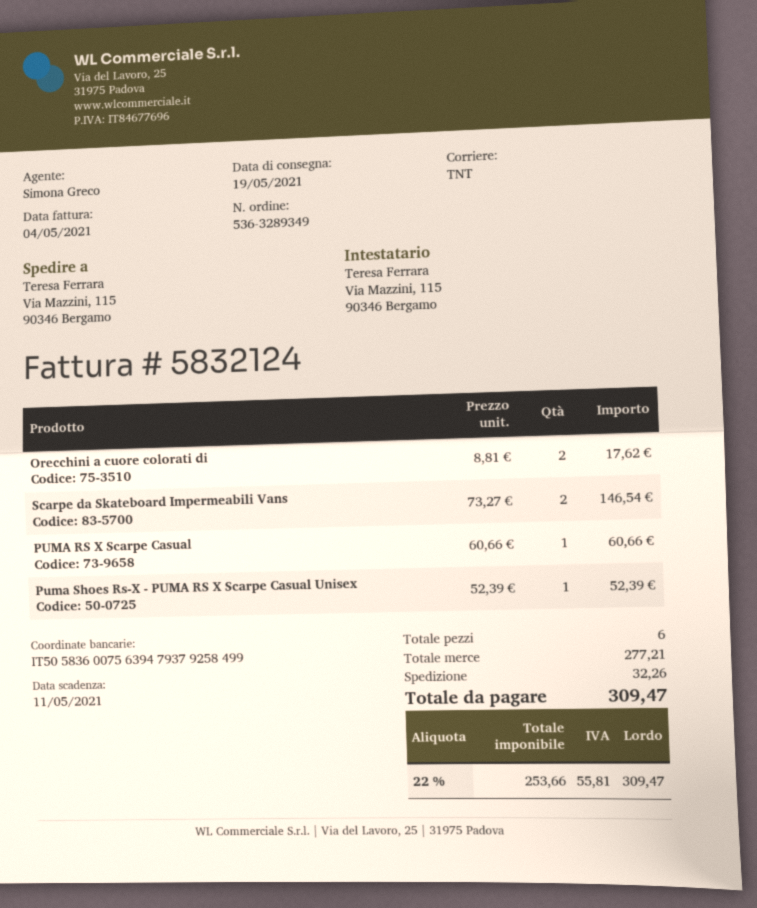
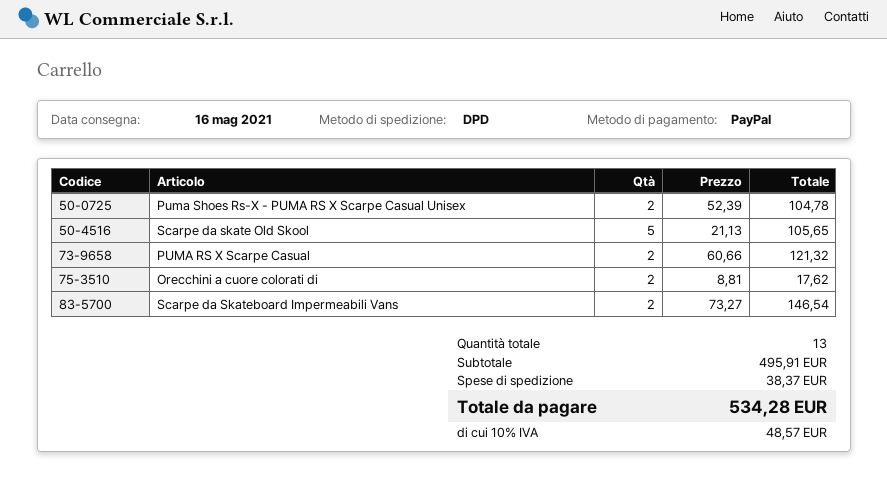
delivery date: 2021-05-19 -> 2021-05-16
shipping method: TNT -> DPD
PUMA RS X Scarpe Casual: 1 x 60.66 = 60.66 -> 2 x 60.66 = 121.32
Puma Shoes Rs-X - PUMA RS X Scarpe Casual Unisex: 1 x 52.39 = 52.39 -> 2 x 52.39 = 104.78
Scarpe da skate Old Skool: none -> 5 x 21.13 = 105.65
total quantity: 6 -> 13
subtotal: 277.21 -> 495.91
shipping: 32.26 -> 38.37
tax: 22% = 55.81 -> 10% = 48.57
total: 309.47 -> 534.28

